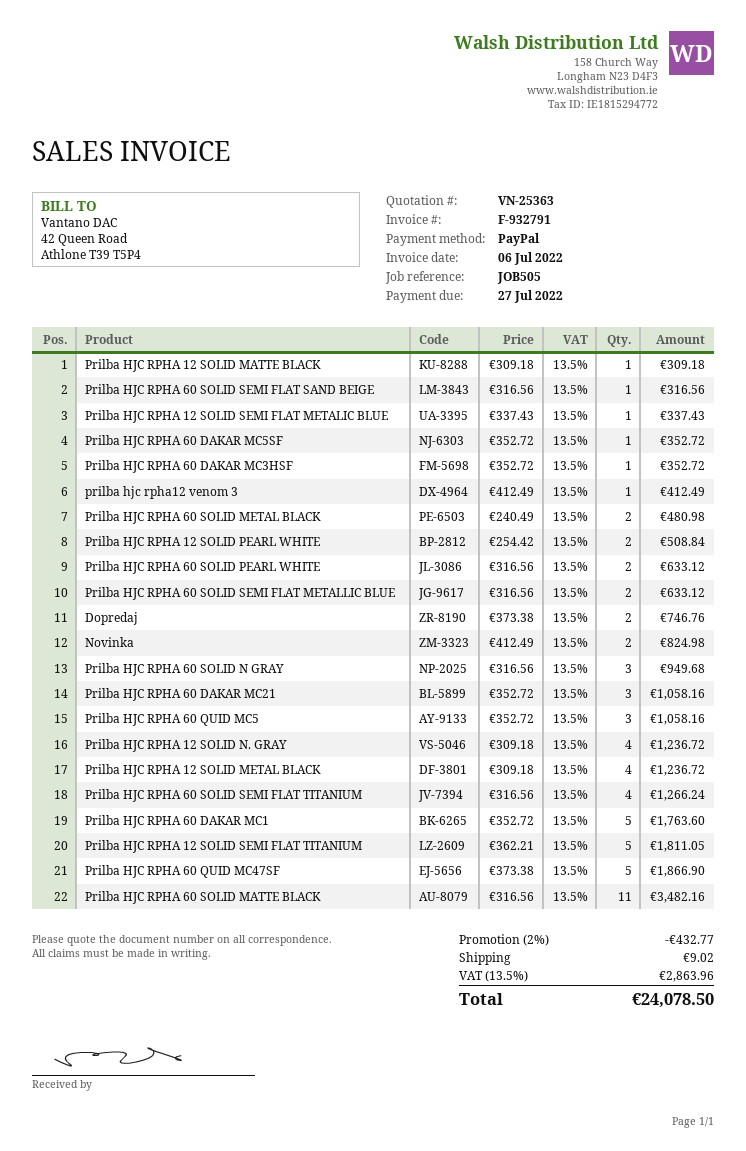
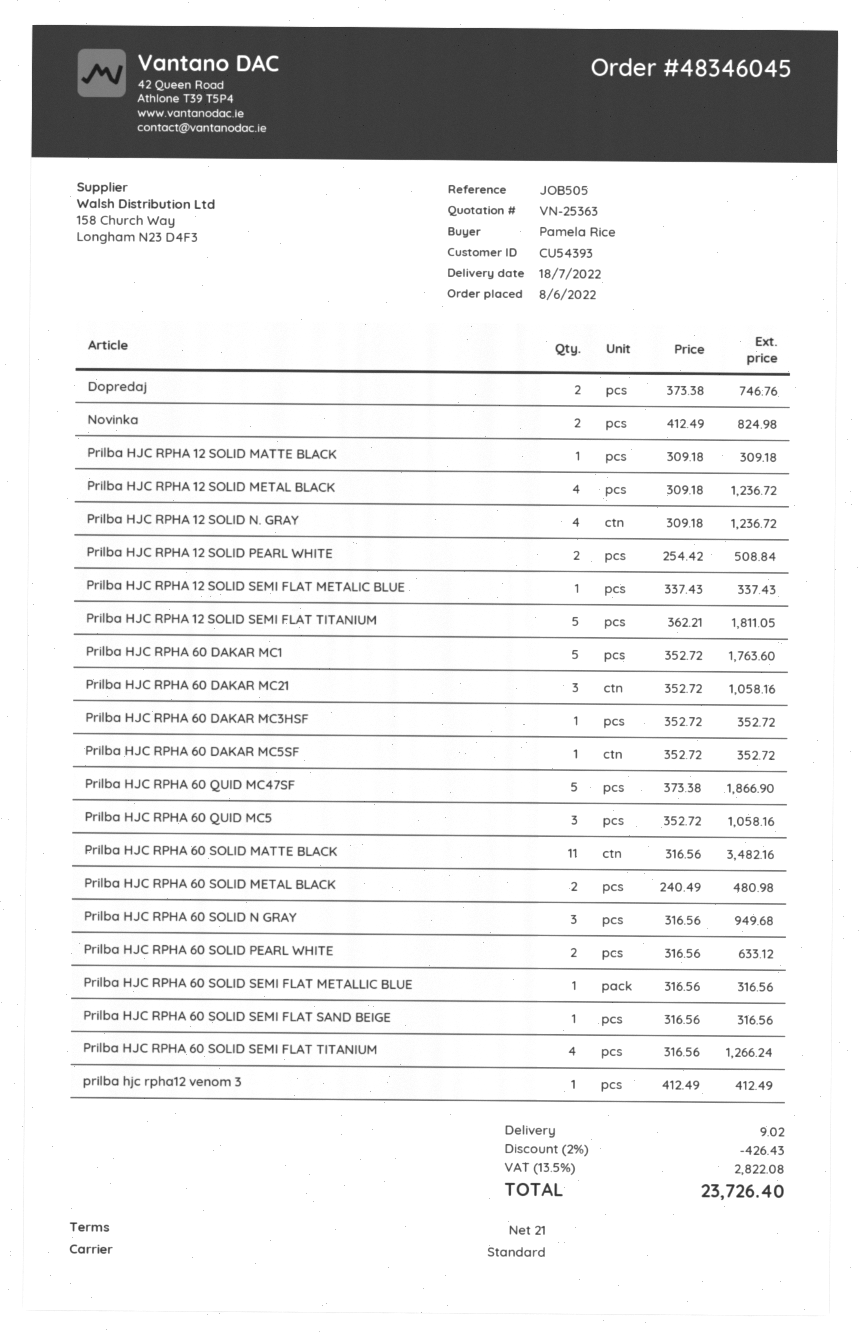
Prilba HJC RPHA 60 SOLID SEMI FLAT METALLIC BLUE: 2 x 316.56 = 633.12 -> 1 x 316.56 = 316.56
discount: 2% = 432.77 -> 2% = 426.43
tax: 13.5% = 2863.96 -> 13.5% = 2822.08
total: 24078.50 -> 23726.40

